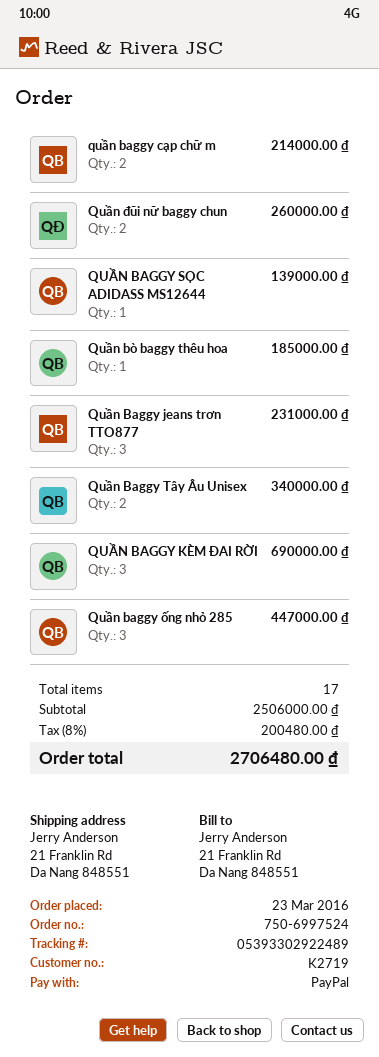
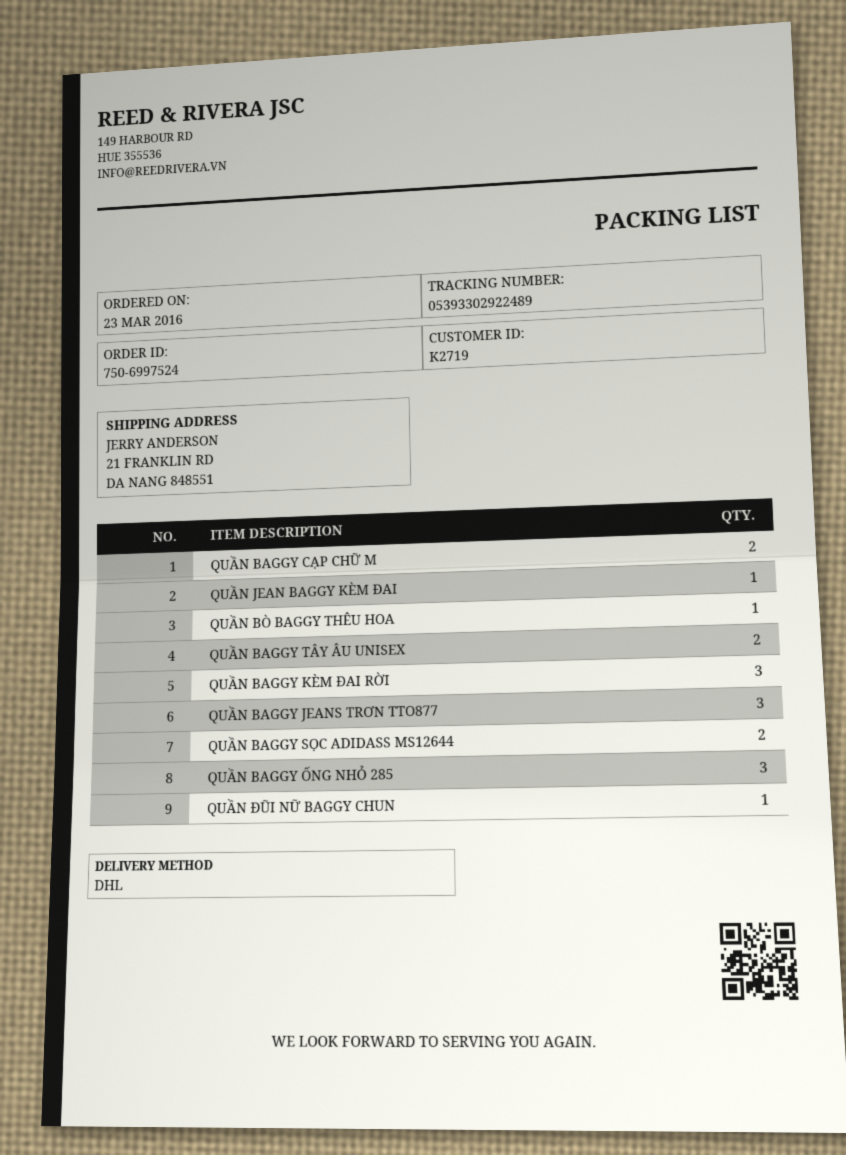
Quần đũi nữ baggy chun: 2 -> 1
QUẦN BAGGY SỌC ADIDASS MS12644: 1 -> 2
QUẦN JEAN BAGGY KÈM ĐAI: none -> 1

